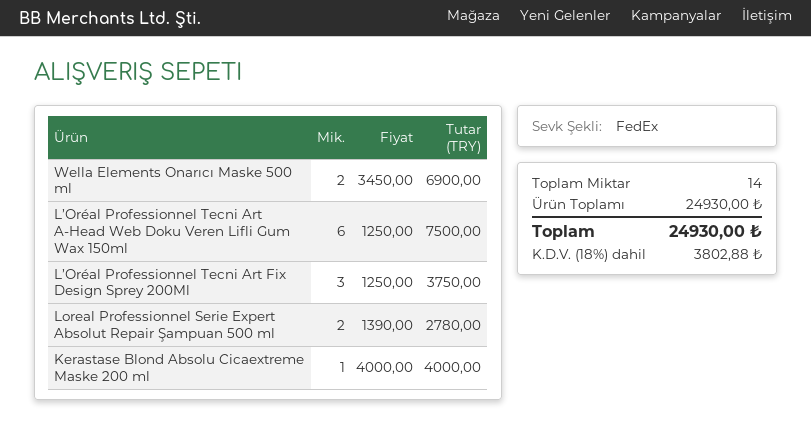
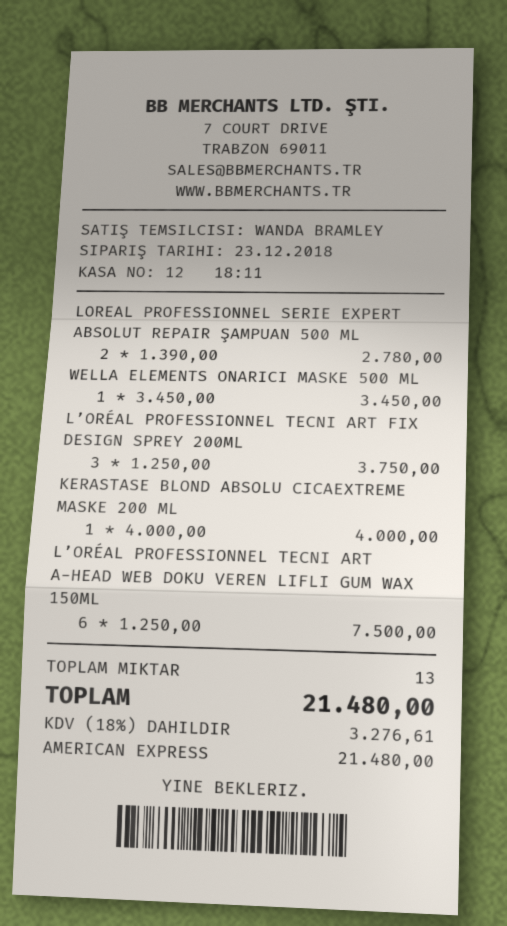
Wella Elements Onarıcı Maske 500 ml: 2 x 3450.00 = 6900.00 -> 1 x 3450.00 = 3450.00
total quantity: 14 -> 13
tax: 18% = 3802.88 -> 18% = 3276.61
total: 24930.00 -> 21480.00

